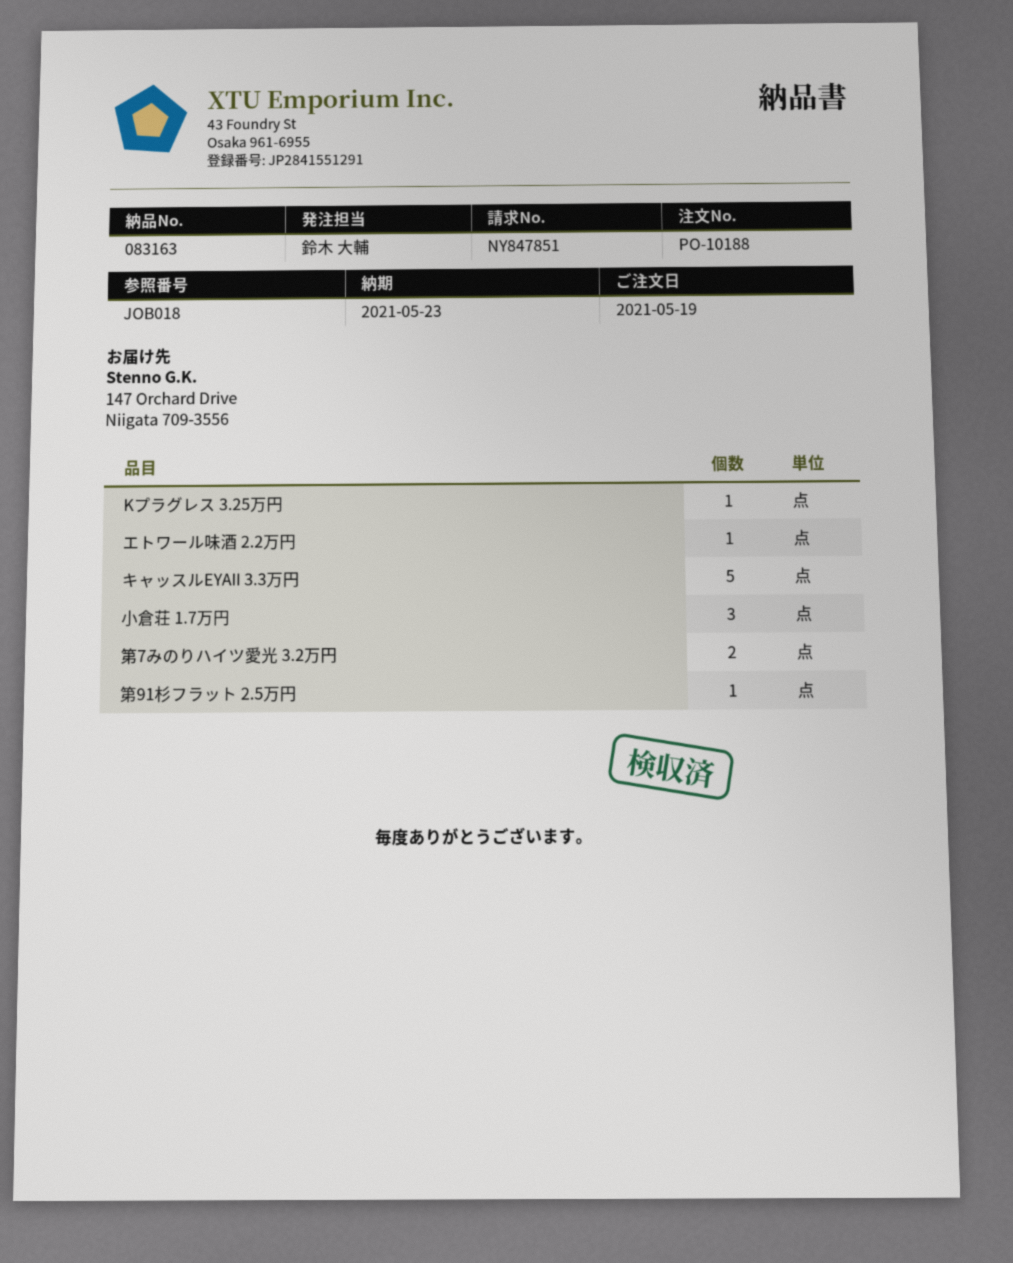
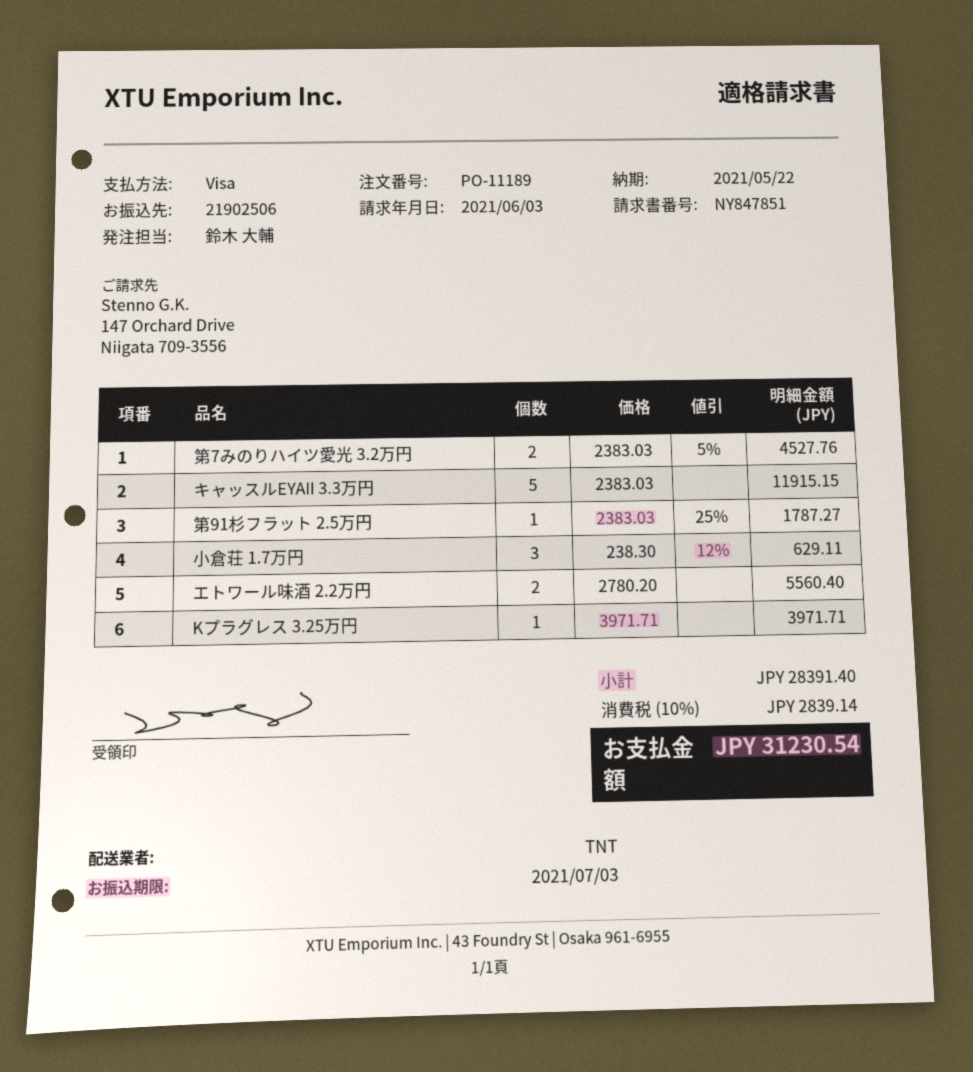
order number: PO-10188 -> PO-11189
delivery date: 2021-05-23 -> 2021-05-22
エトワール味酒 2.2万円: 1 -> 2

